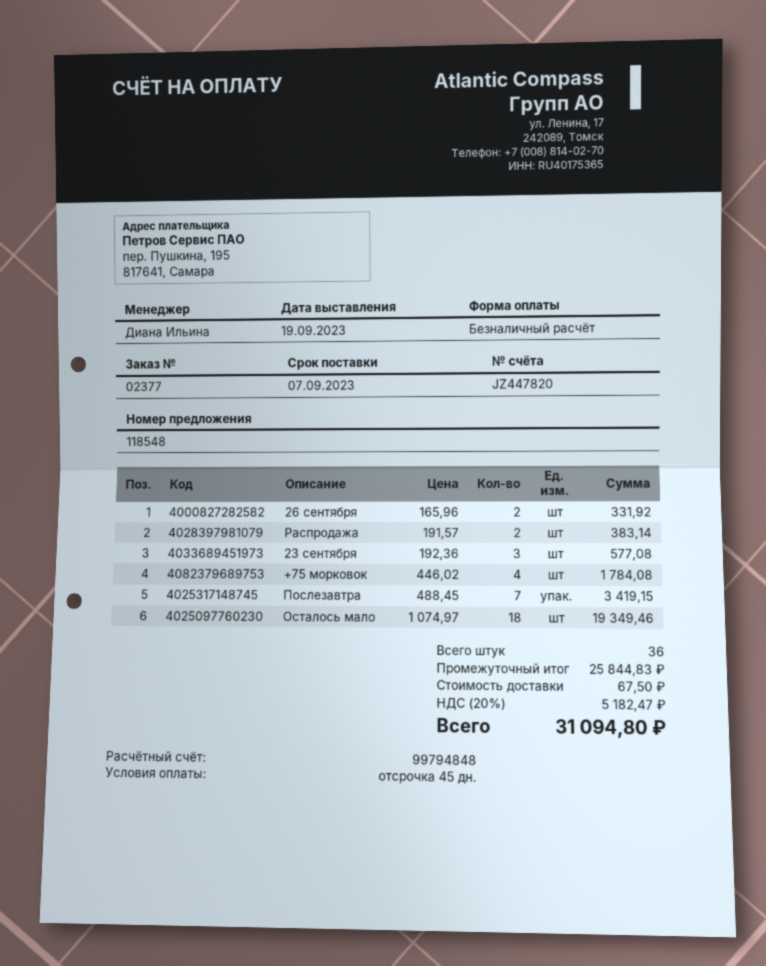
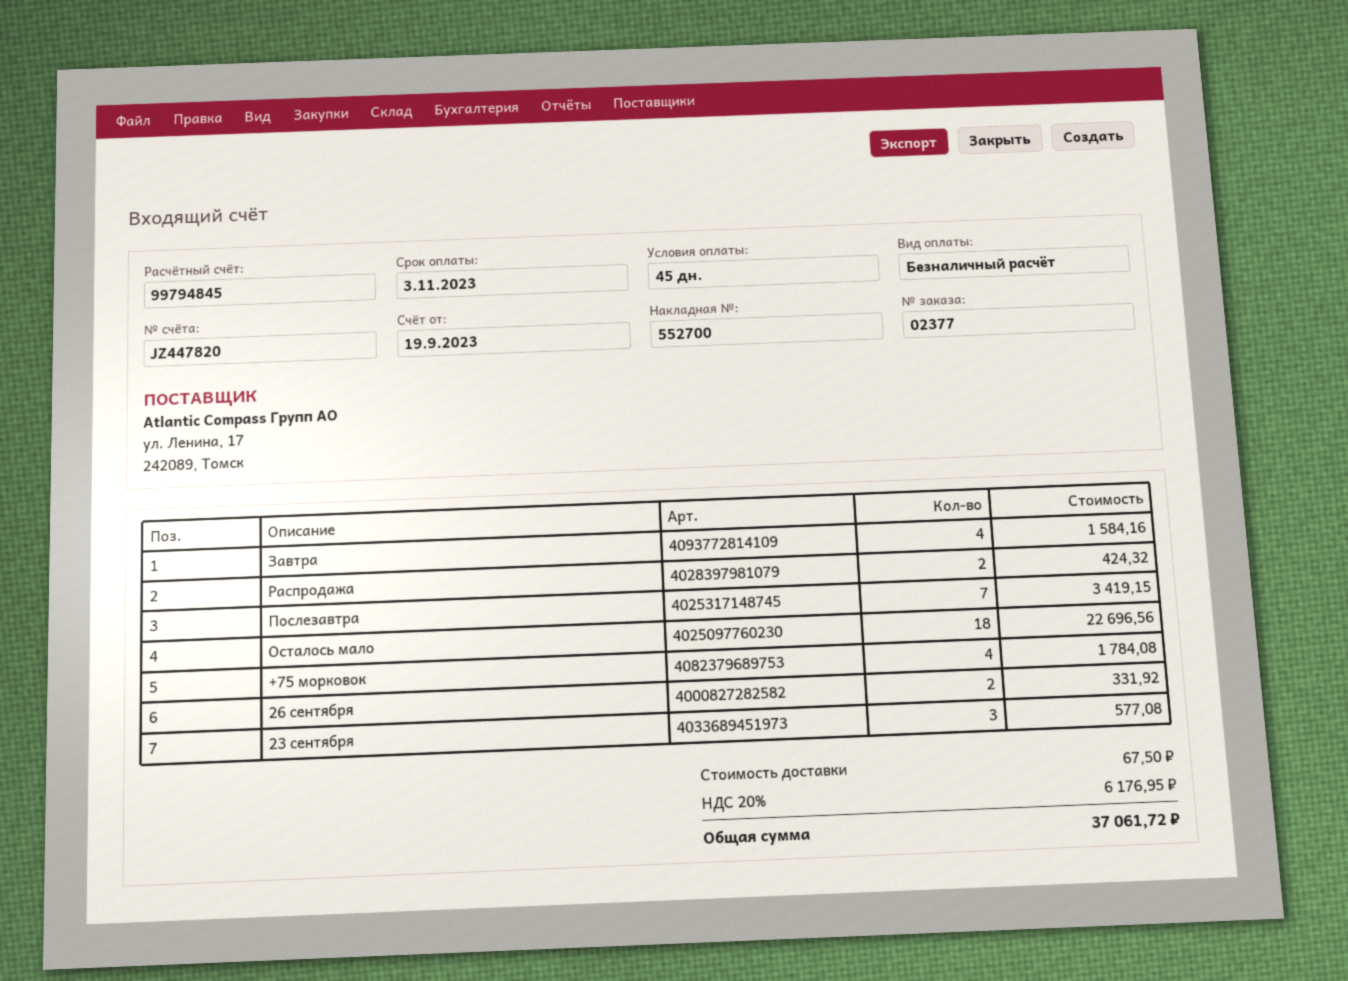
bank account: 99794848 -> 99794845
Распродажа: 2 for 383.14 -> 2 for 424.32
Осталось мало: 18 for 19349.46 -> 18 for 22696.56
Завтра: none -> 4 for 1584.16
tax: 20% = 5182.47 -> 20% = 6176.95
total: 31094.80 -> 37061.72

